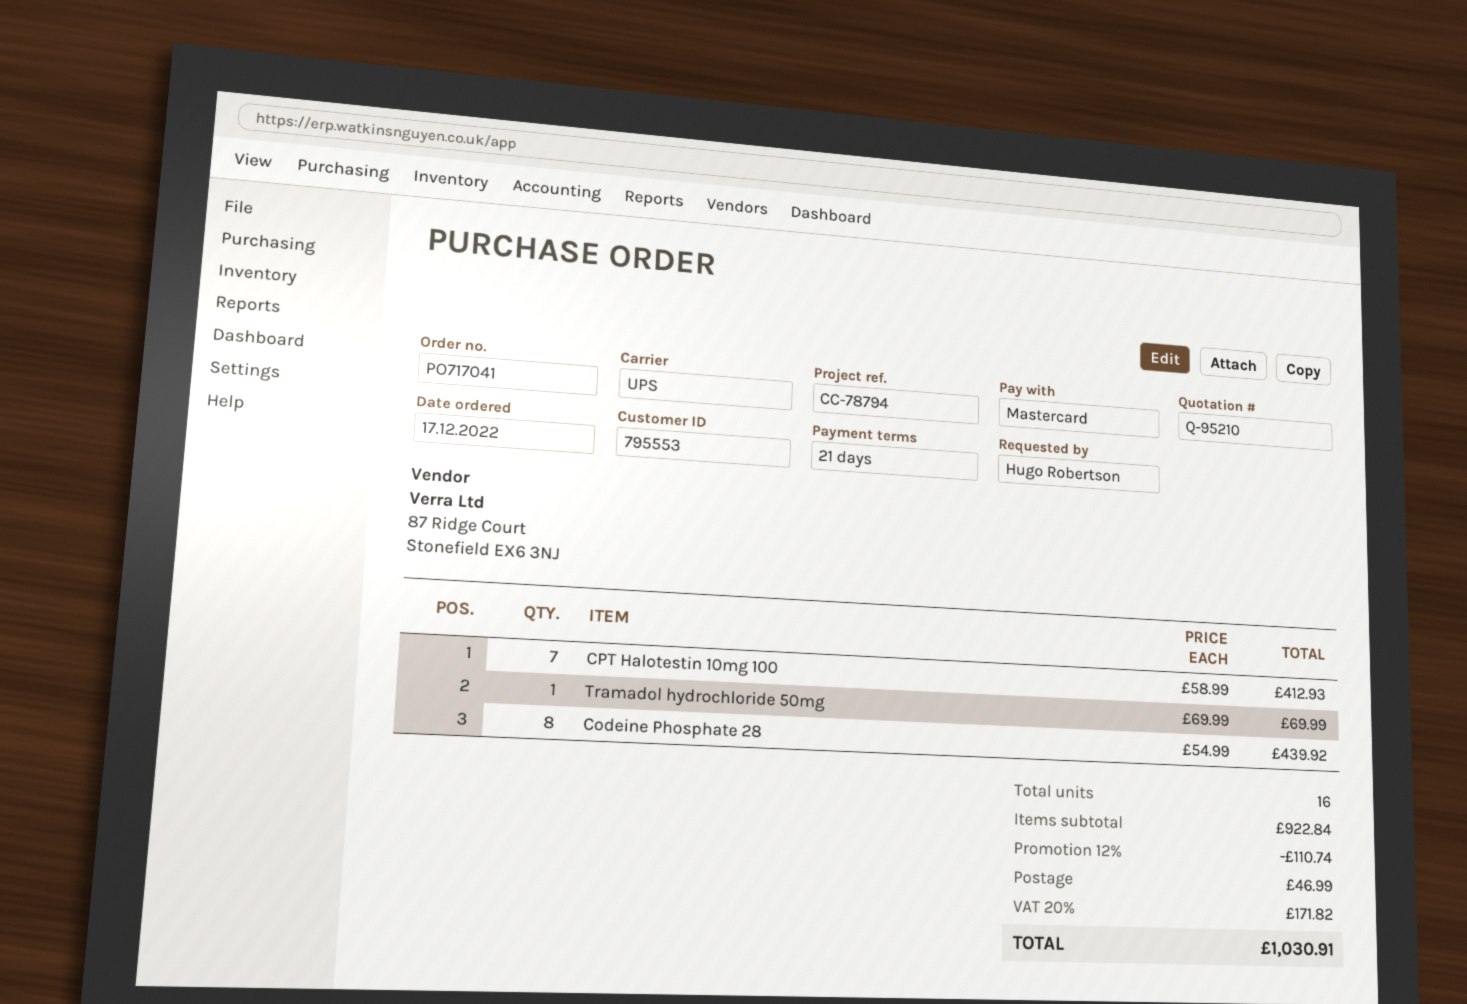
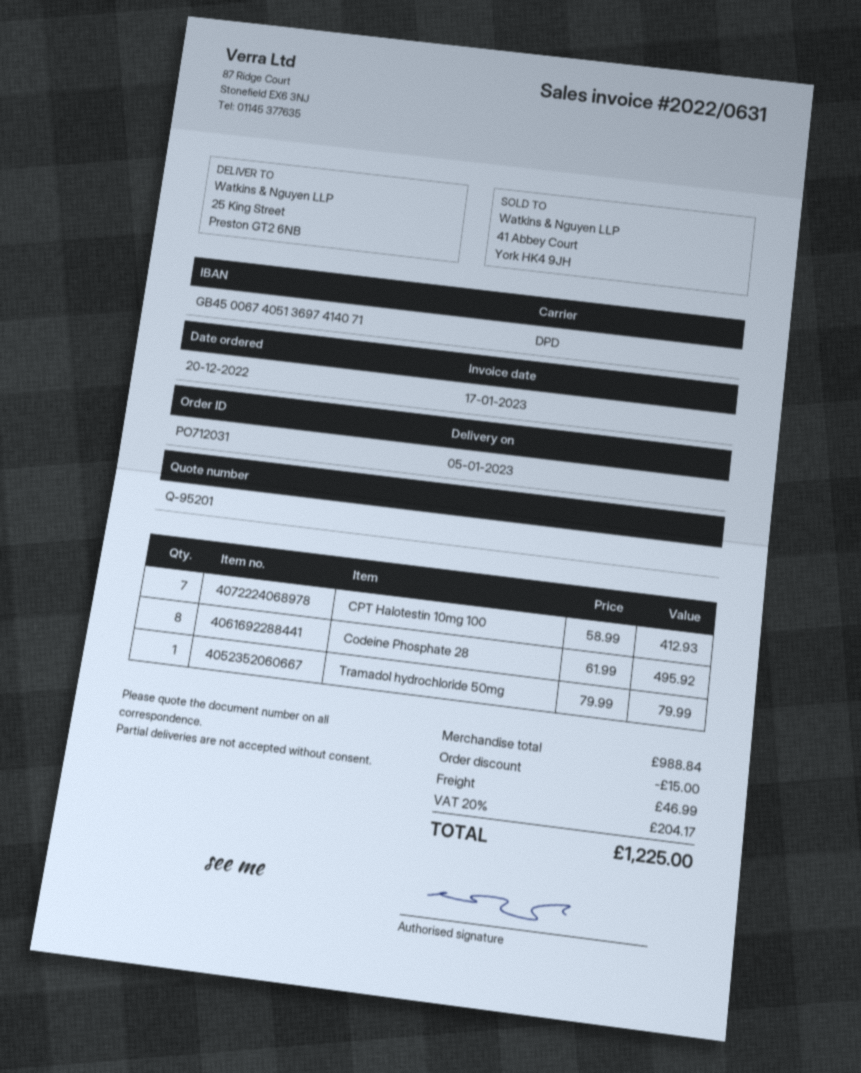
quote number: Q-95210 -> Q-95201
order number: PO717041 -> PO712031
order date: 2022-12-17 -> 2022-12-20
shipping method: UPS -> DPD
Tramadol hydrochloride 50mg: 1 x 69.99 = 69.99 -> 1 x 79.99 = 79.99
Codeine Phosphate 28: 8 x 54.99 = 439.92 -> 8 x 61.99 = 495.92
subtotal: 922.84 -> 988.84
discount: 110.74 -> 15.00
tax: 20% = 171.82 -> 20% = 204.17
total: 1030.91 -> 1225.00

